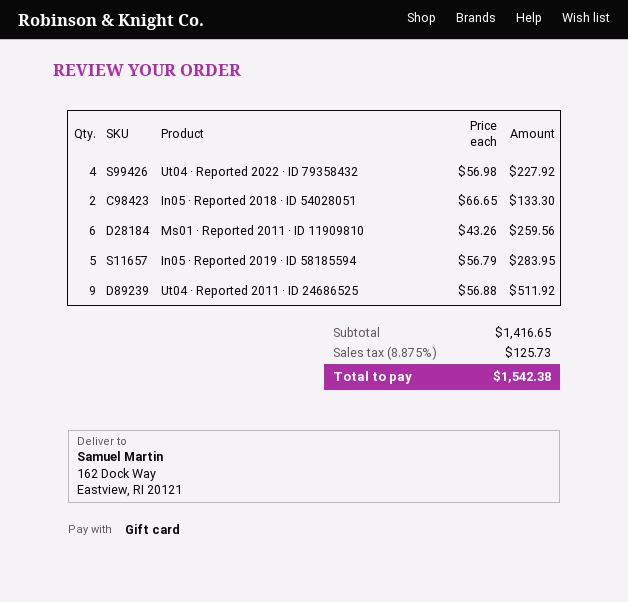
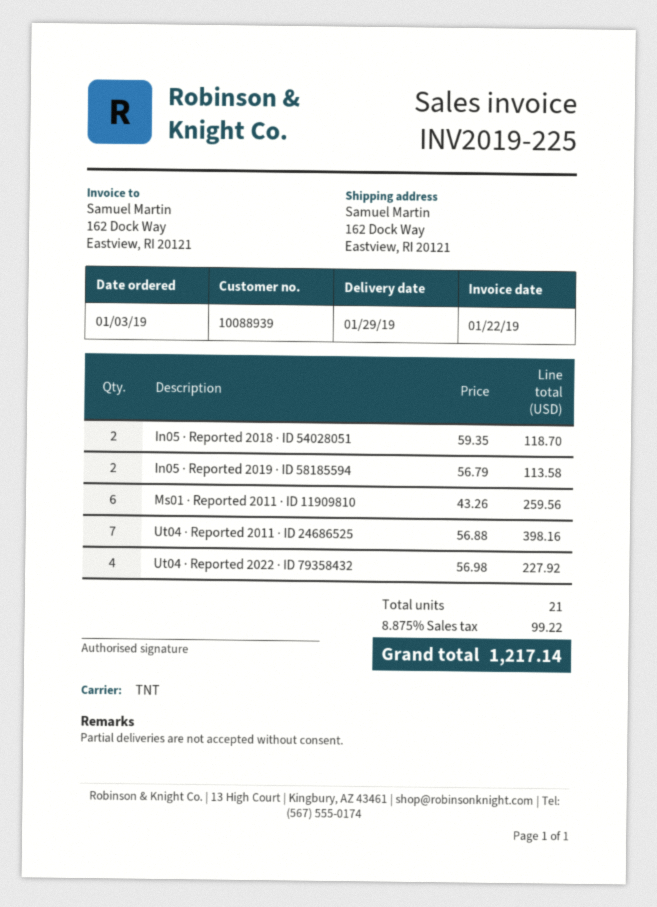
In05 · Reported 2018 · ID 54028051: 2 x 66.65 = 133.30 -> 2 x 59.35 = 118.70
In05 · Reported 2019 · ID 58185594: 5 x 56.79 = 283.95 -> 2 x 56.79 = 113.58
Ut04 · Reported 2011 · ID 24686525: 9 x 56.88 = 511.92 -> 7 x 56.88 = 398.16
tax: 8.875% = 125.73 -> 8.875% = 99.22
total: 1542.38 -> 1217.14

